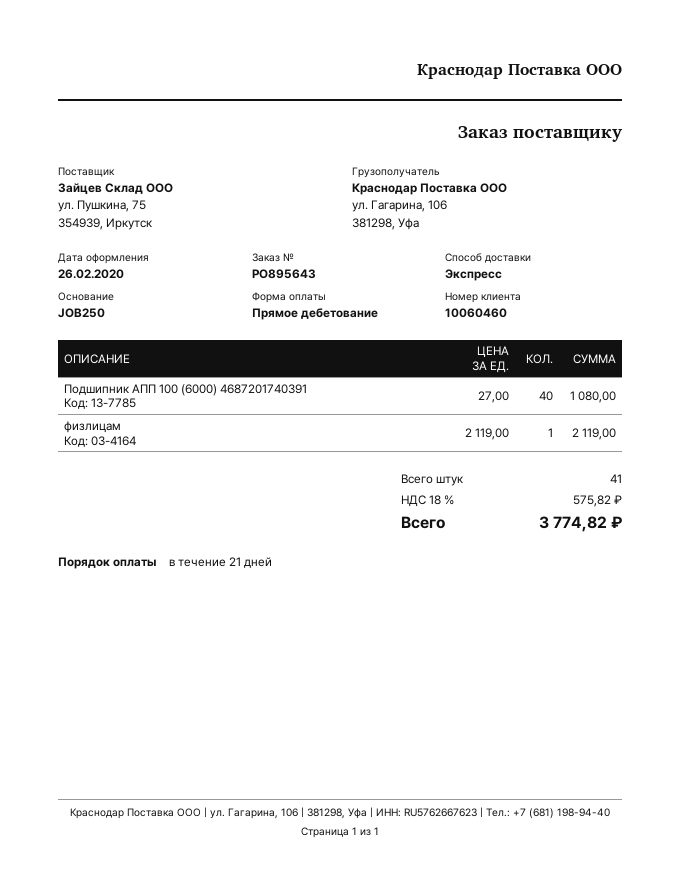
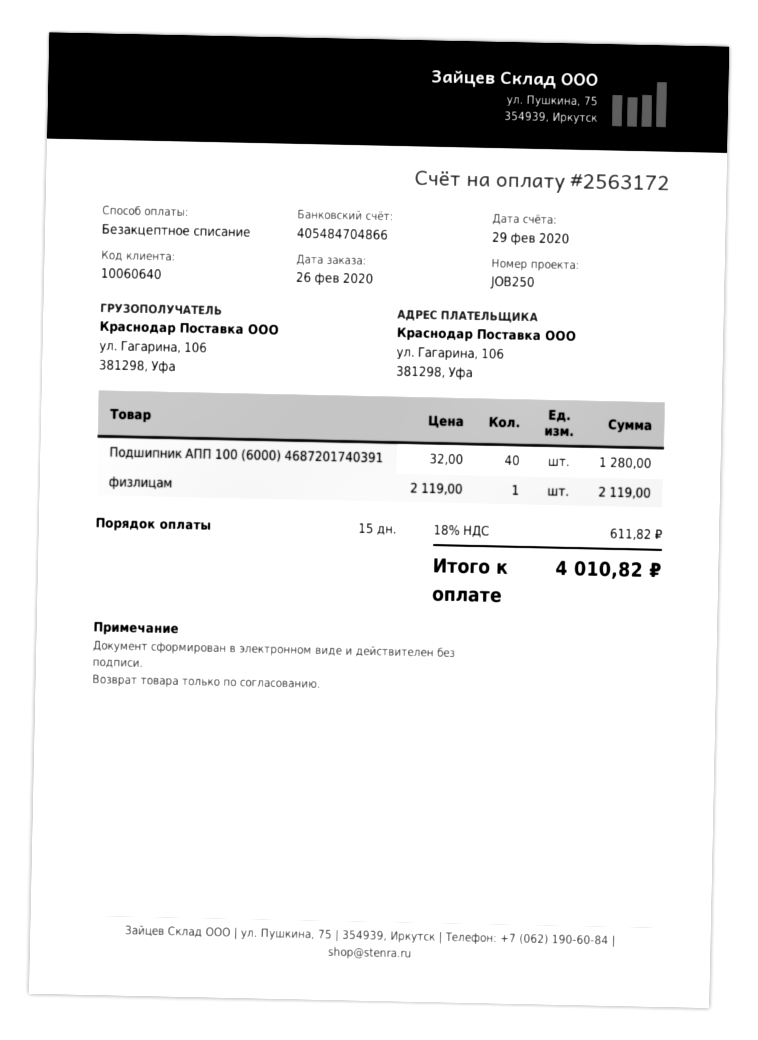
payment terms: 21 days -> 15 days
customer number: 10060460 -> 10060640
Подшипник АПП 100 (6000) 4687201740391: 40 x 27.00 = 1080.00 -> 40 x 32.00 = 1280.00
tax: 18% = 575.82 -> 18% = 611.82
total: 3774.82 -> 4010.82

